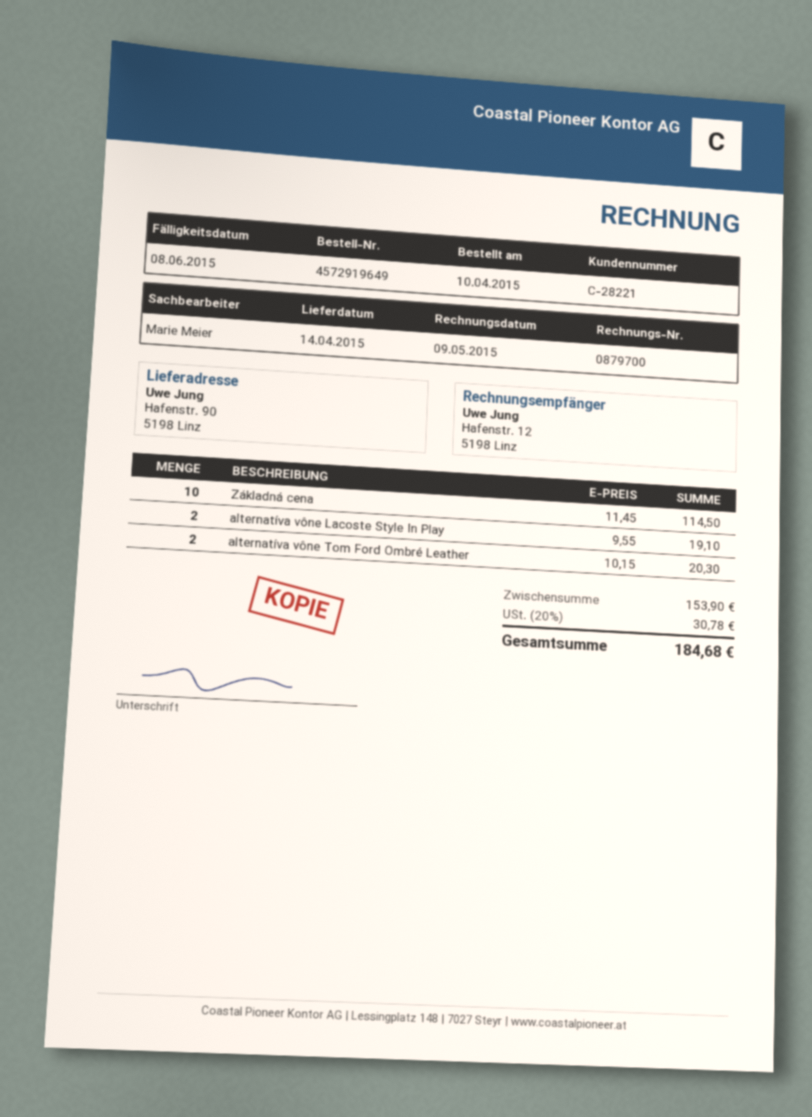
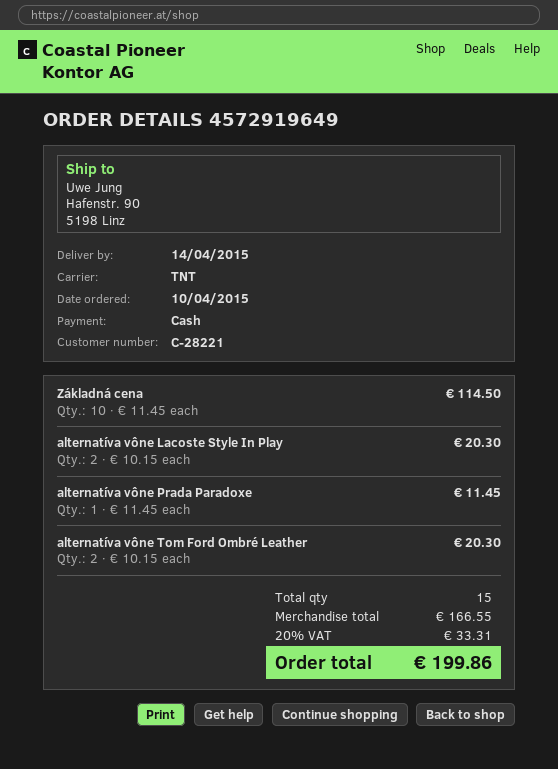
alternatíva vône Lacoste Style In Play: 2 x 9.55 = 19.10 -> 2 x 10.15 = 20.30
alternatíva vône Prada Paradoxe: none -> 1 x 11.45 = 11.45
subtotal: 153.90 -> 166.55
tax: 20% = 30.78 -> 20% = 33.31
total: 184.68 -> 199.86

